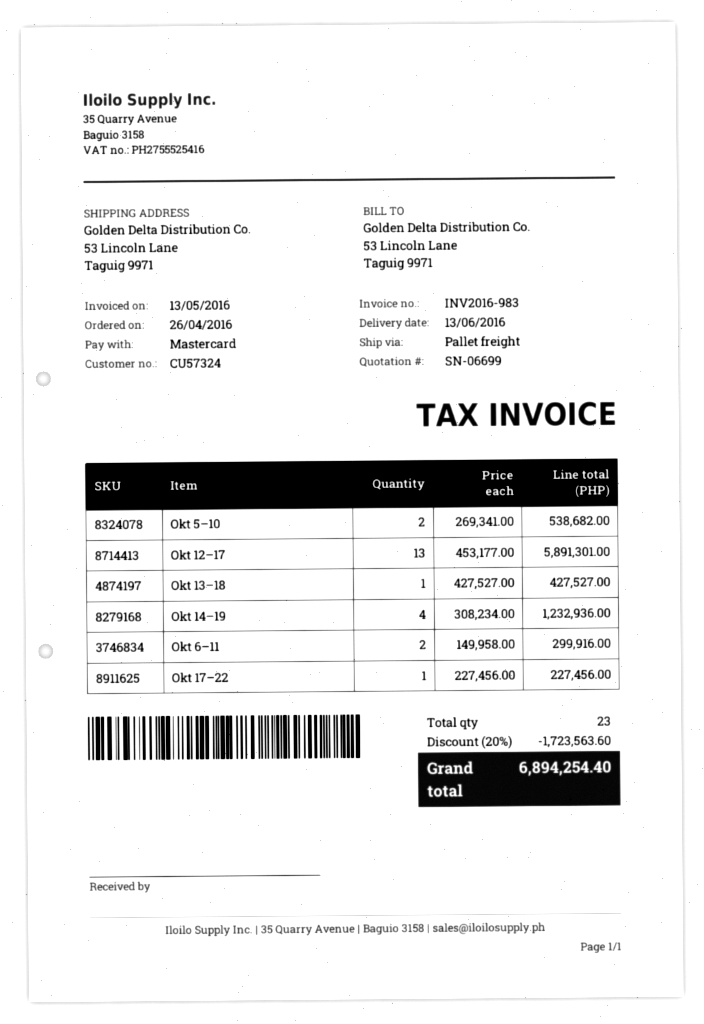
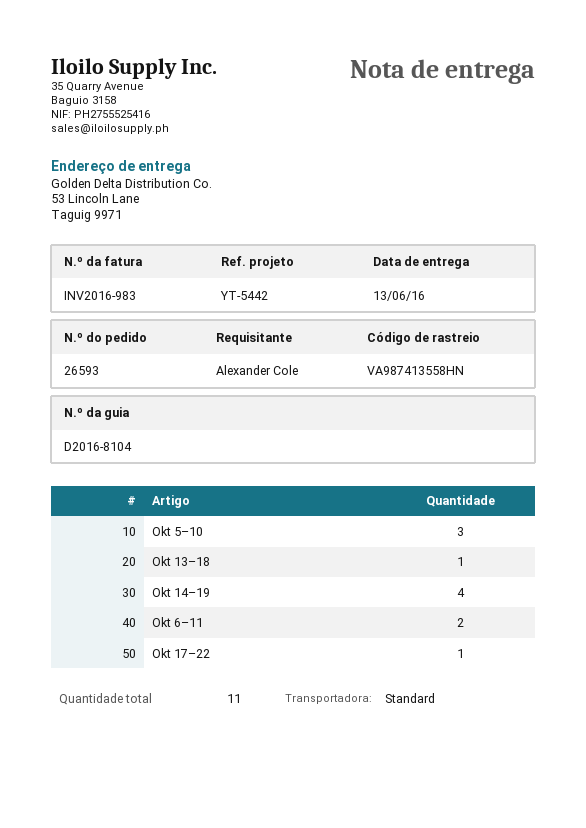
shipping method: pallet freight -> standard
Okt 5–10: 2 -> 3
Okt 12–17: 13 -> none
total quantity: 23 -> 11

